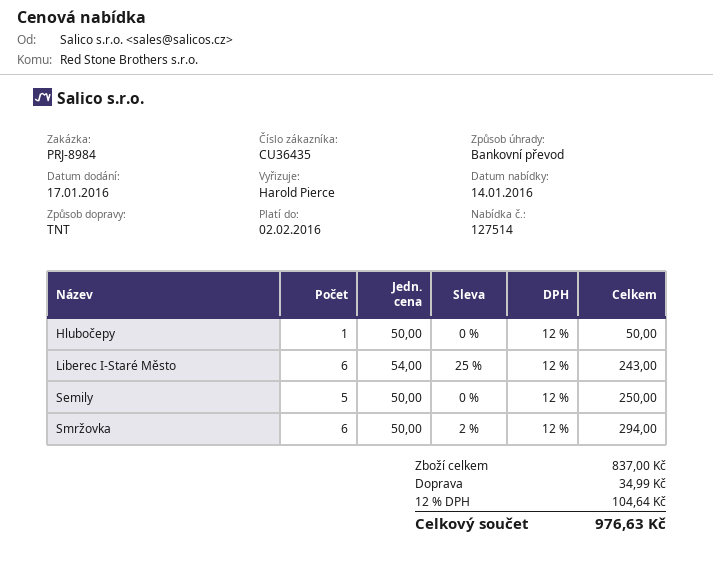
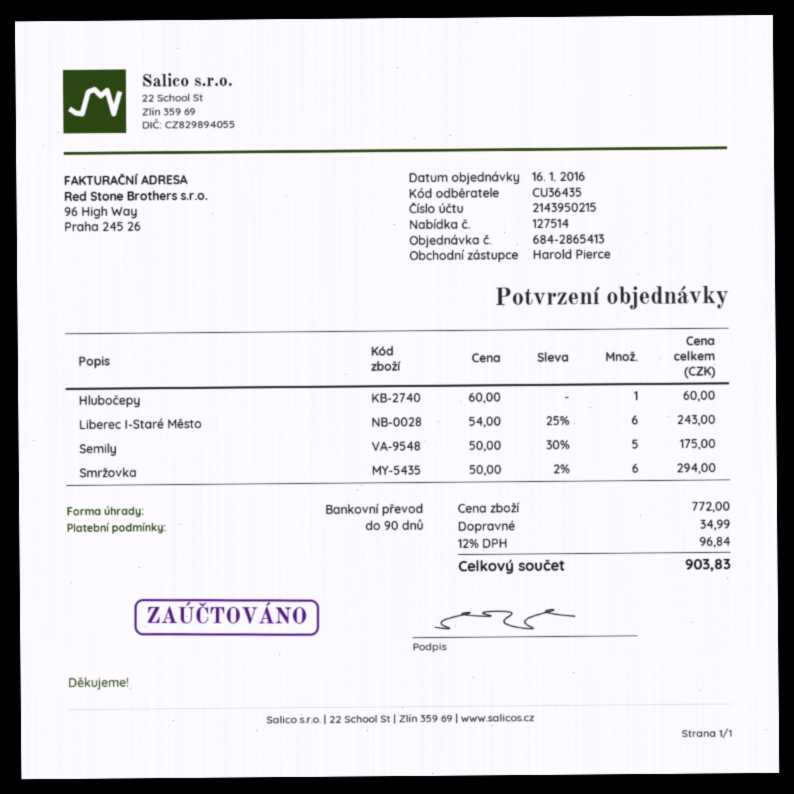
Hlubočepy: 1 x 50.00 = 50.00 -> 1 x 60.00 = 60.00
Semily: 5 x 50.00 = 250.00 -> 5 x 50.00 - 30% = 175.00
subtotal: 837.00 -> 772.00
tax: 12% = 104.64 -> 12% = 96.84
total: 976.63 -> 903.83

